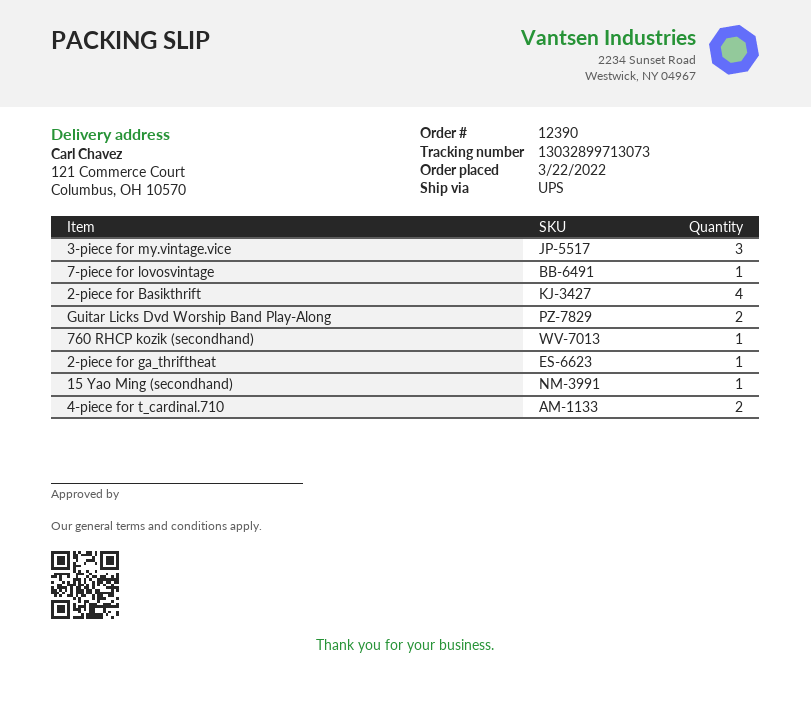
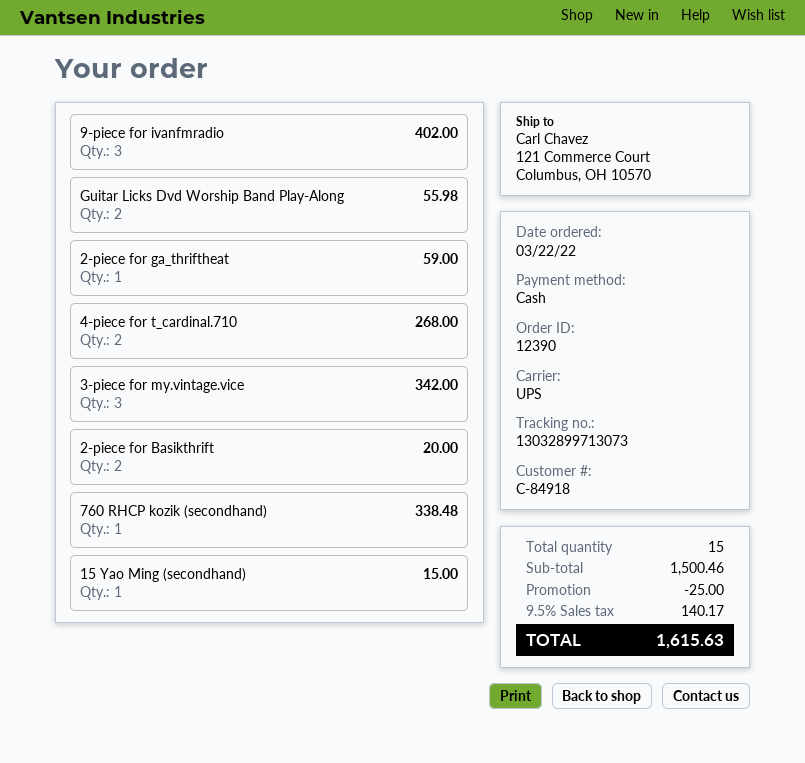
7-piece for lovosvintage: 1 -> none
2-piece for Basikthrift: 4 -> 2
9-piece for ivanfmradio: none -> 3

